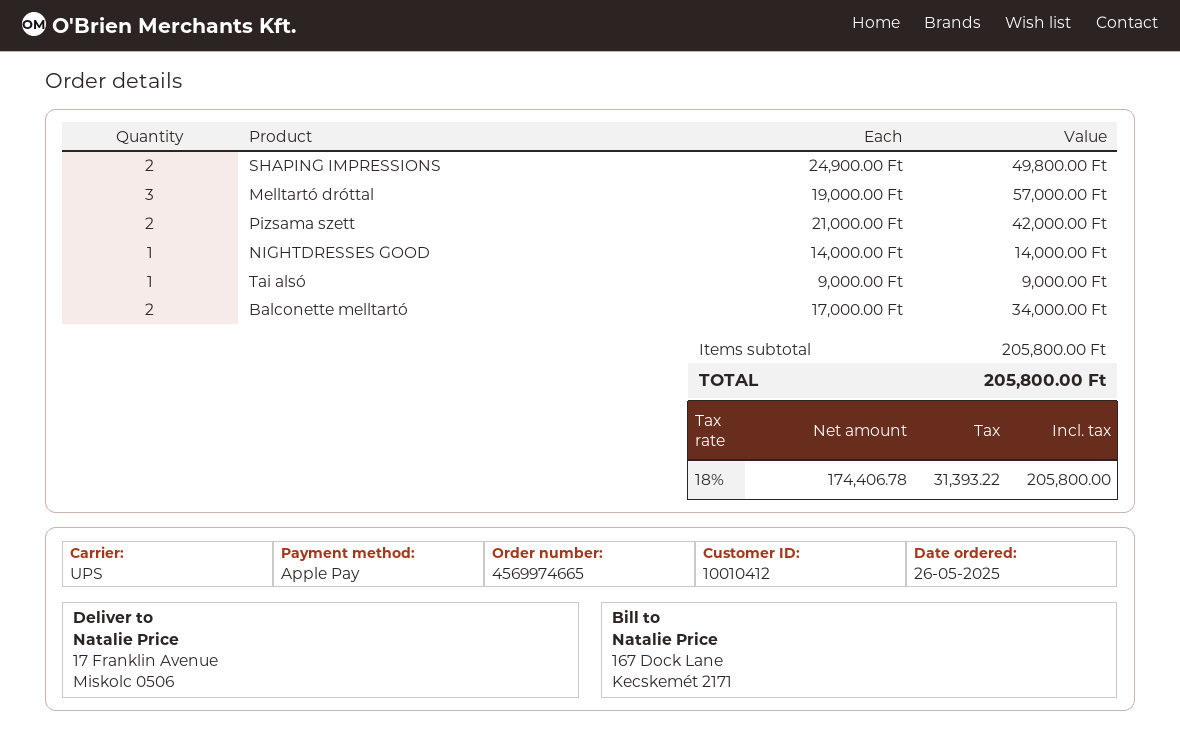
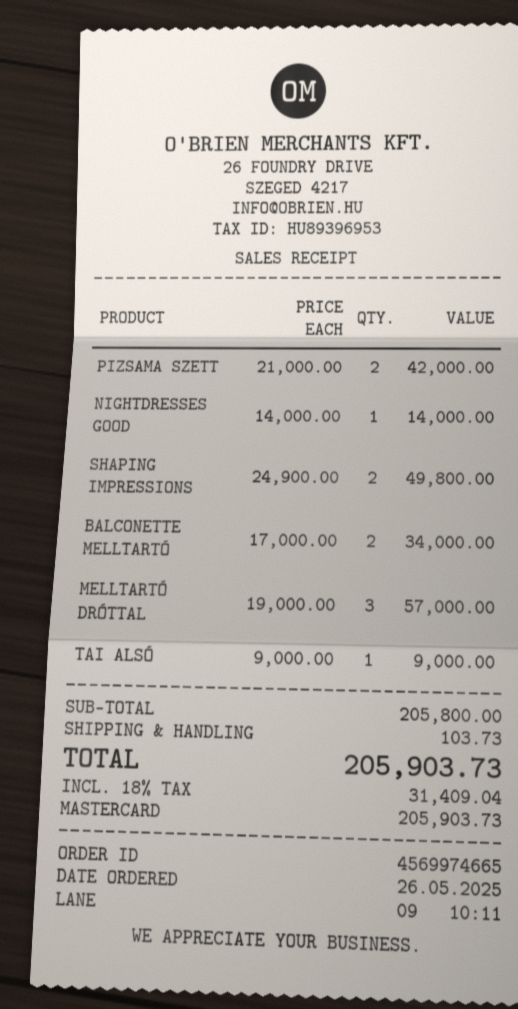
payment method: Apple Pay -> Mastercard
shipping: none -> 103.73
tax: 18% = 31393.22 -> 18% = 31409.04
total: 205800.00 -> 205903.73

